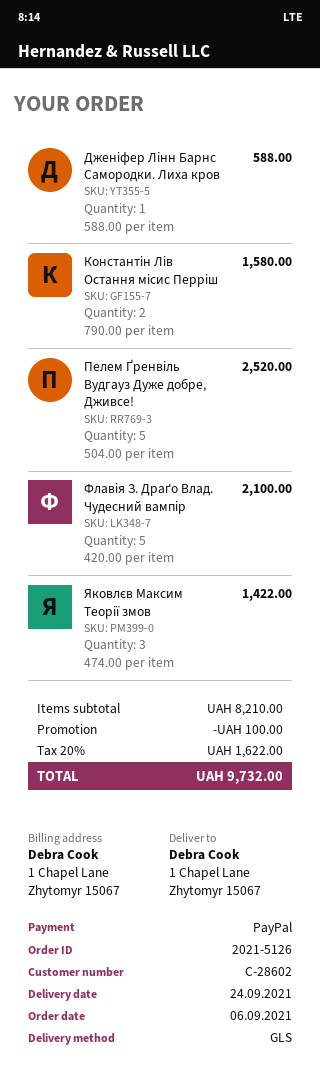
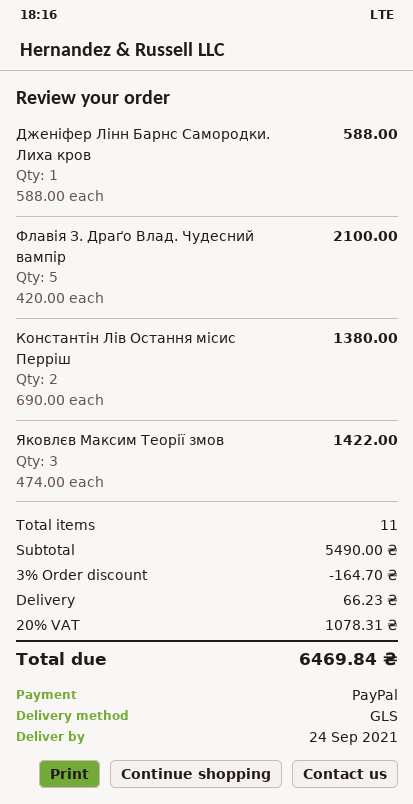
Константін Лів Остання місис Перріш: 2 x 790.00 = 1580.00 -> 2 x 690.00 = 1380.00
Пелем Ґренвіль Вудгауз Дуже добре, Дживсе!: 5 x 504.00 = 2520.00 -> none
subtotal: 8210.00 -> 5490.00
discount: 100.00 -> 164.70
shipping: none -> 66.23
tax: 20% = 1622.00 -> 20% = 1078.31
total: 9732.00 -> 6469.84

